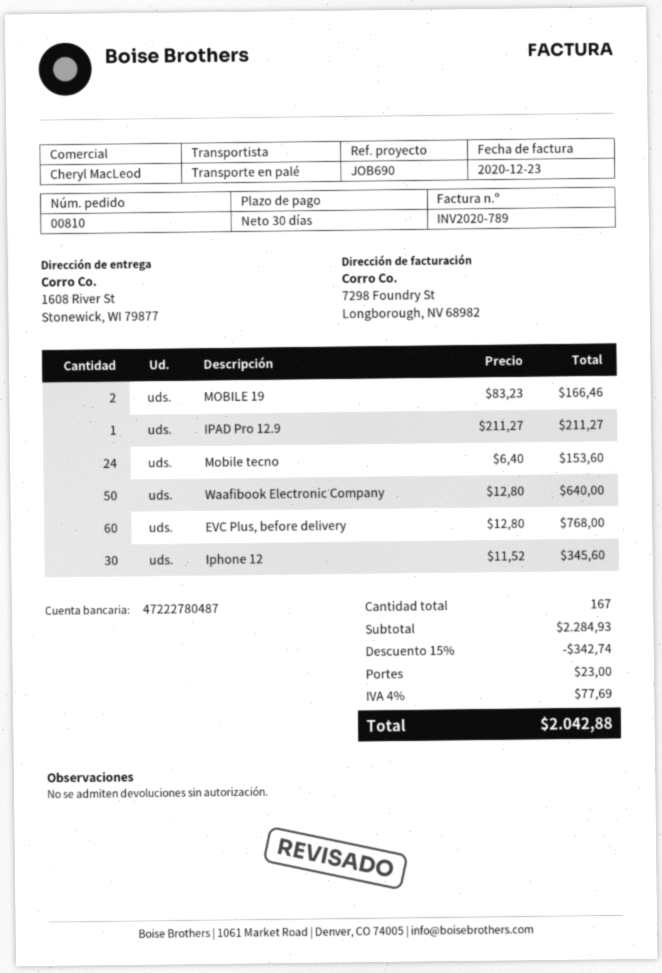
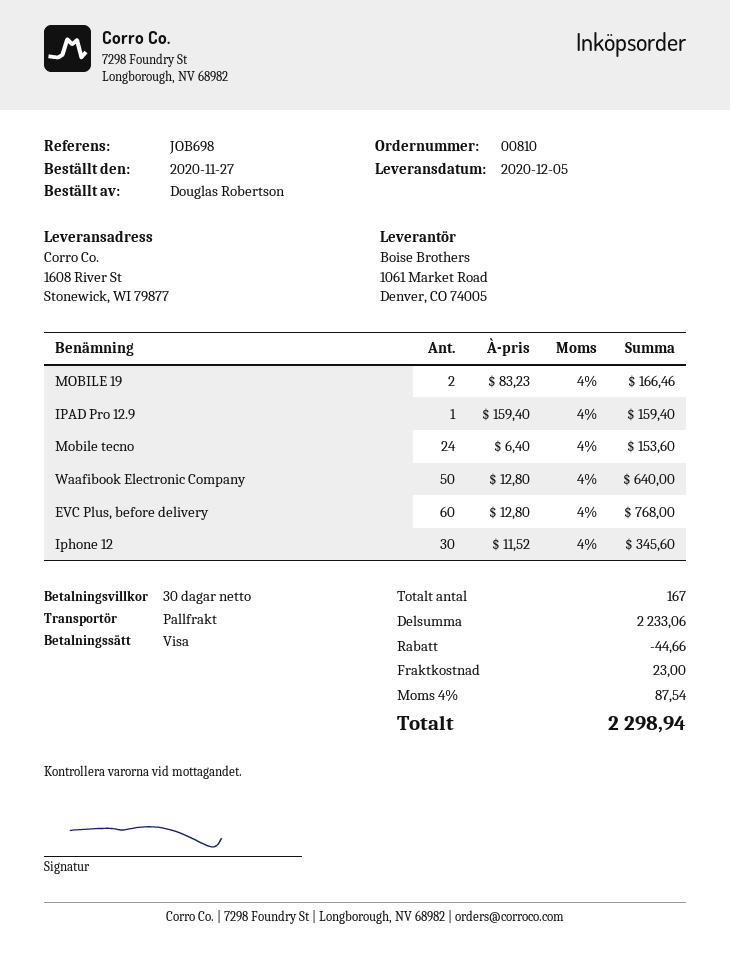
reference: JOB690 -> JOB698
IPAD Pro 12.9: 1 x 211.27 = 211.27 -> 1 x 159.40 = 159.40
subtotal: 2284.93 -> 2233.06
discount: 342.74 -> 44.66
tax: 4% = 77.69 -> 4% = 87.54
total: 2042.88 -> 2298.94

